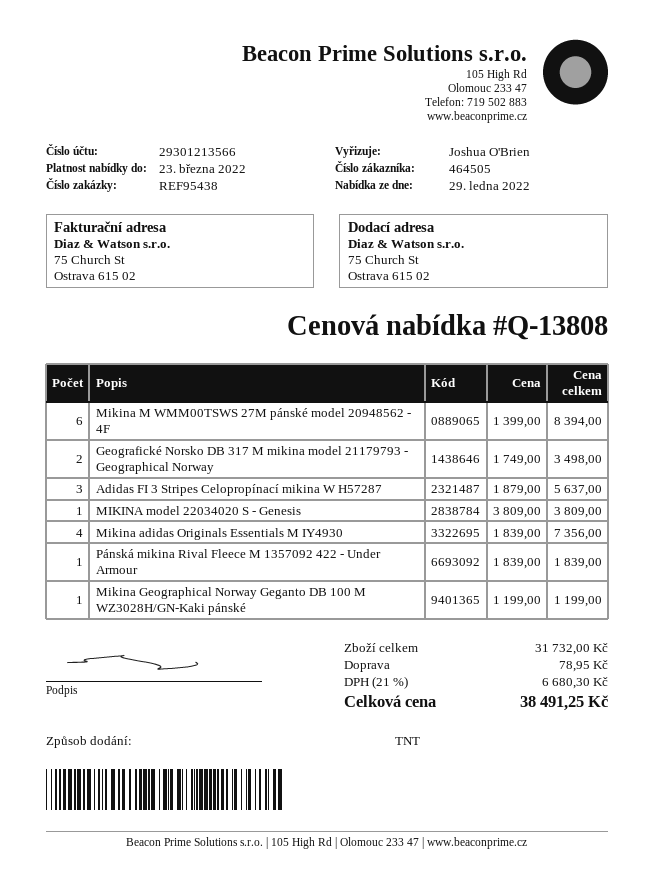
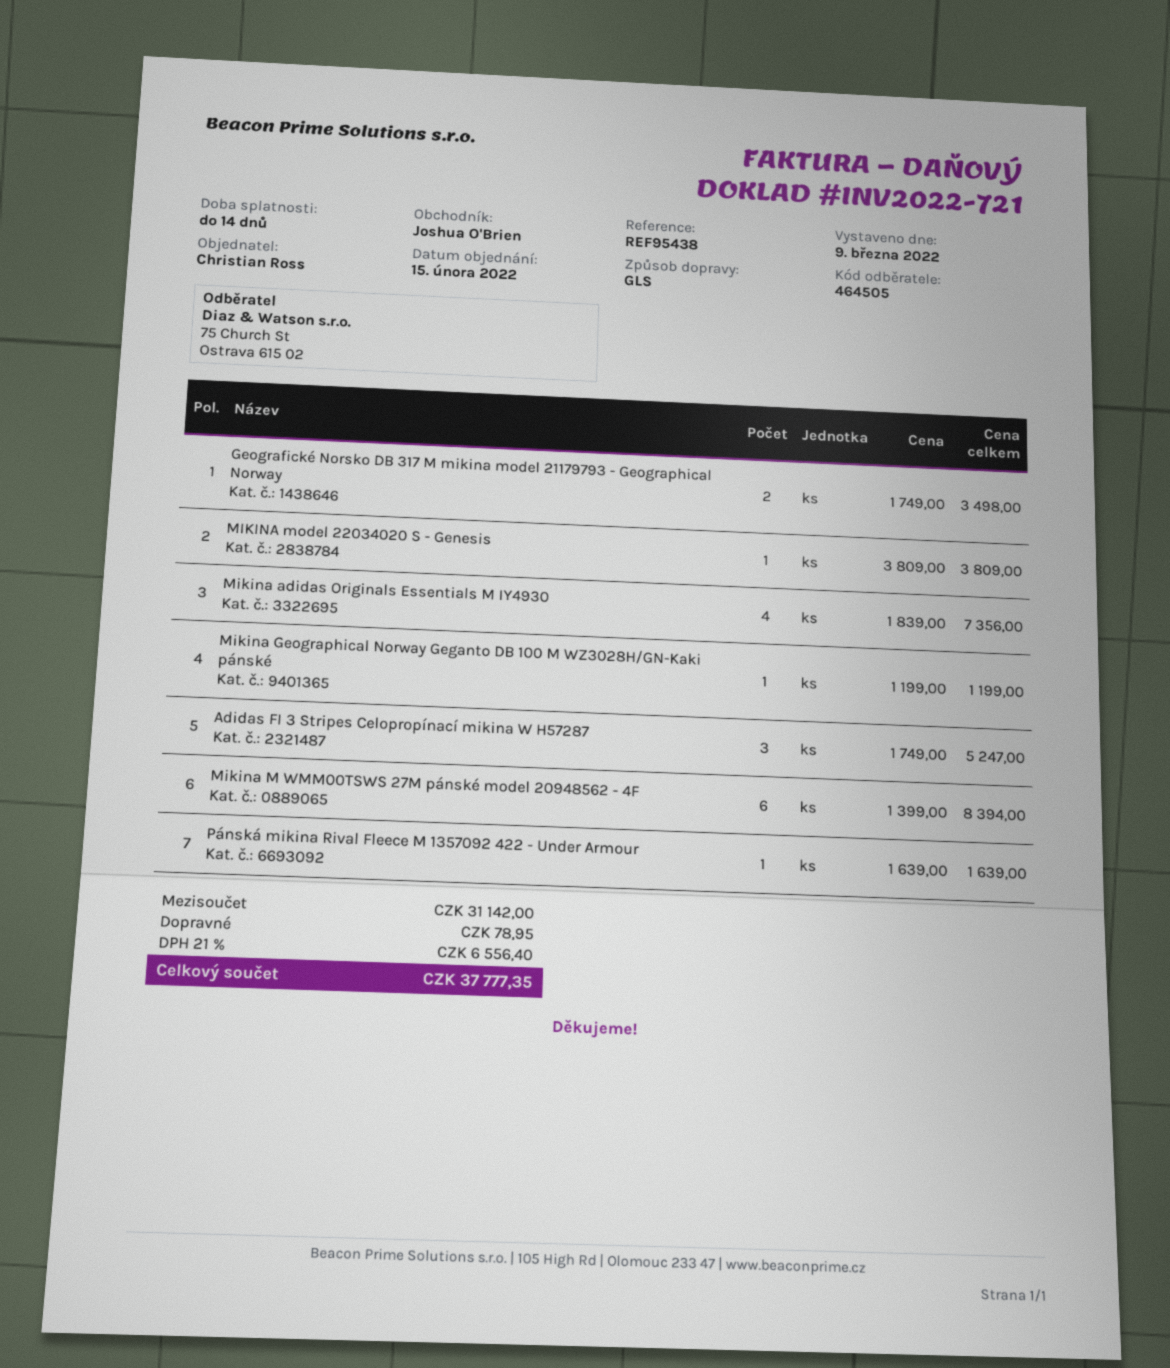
shipping method: TNT -> GLS
Adidas FI 3 Stripes Celopropínací mikina W H57287: 3 x 1879.00 = 5637.00 -> 3 x 1749.00 = 5247.00
Pánská mikina Rival Fleece M 1357092 422 - Under Armour: 1 x 1839.00 = 1839.00 -> 1 x 1639.00 = 1639.00
subtotal: 31732.00 -> 31142.00
tax: 21% = 6680.30 -> 21% = 6556.40
total: 38491.25 -> 37777.35

